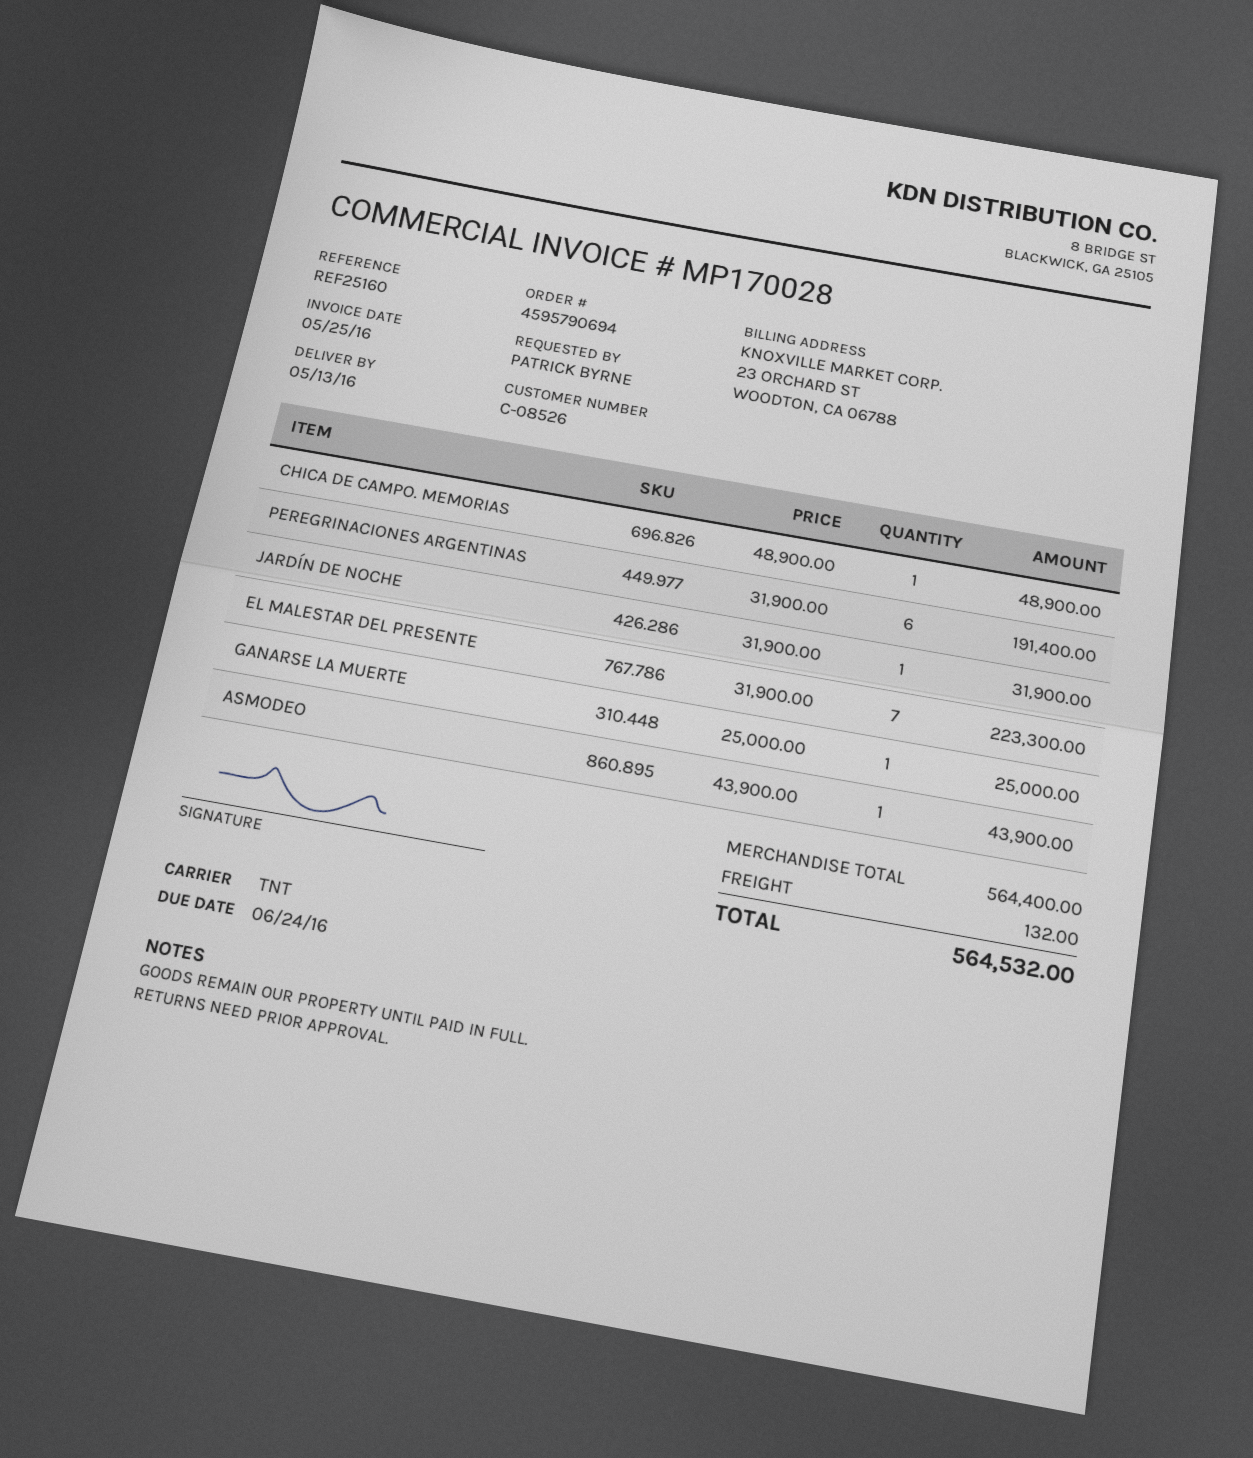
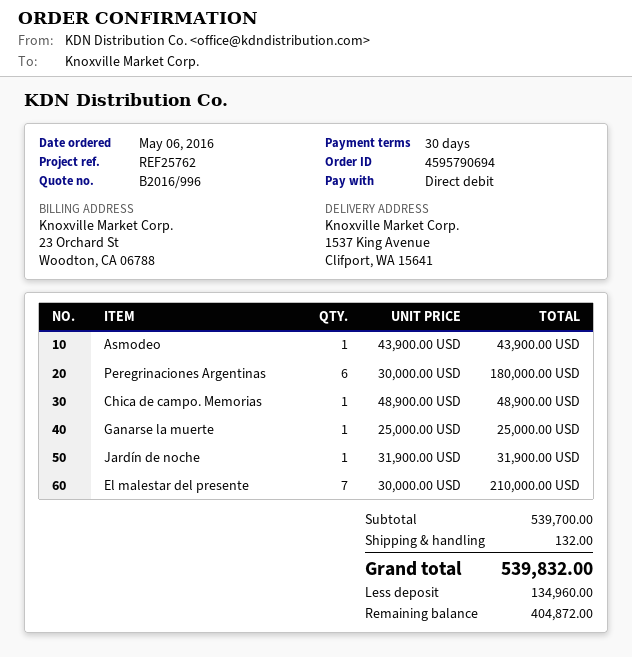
reference: REF25160 -> REF25762
PEREGRINACIONES ARGENTINAS: 6 x 31900.00 = 191400.00 -> 6 x 30000.00 = 180000.00
EL MALESTAR DEL PRESENTE: 7 x 31900.00 = 223300.00 -> 7 x 30000.00 = 210000.00
subtotal: 564400.00 -> 539700.00
total: 564532.00 -> 539832.00

